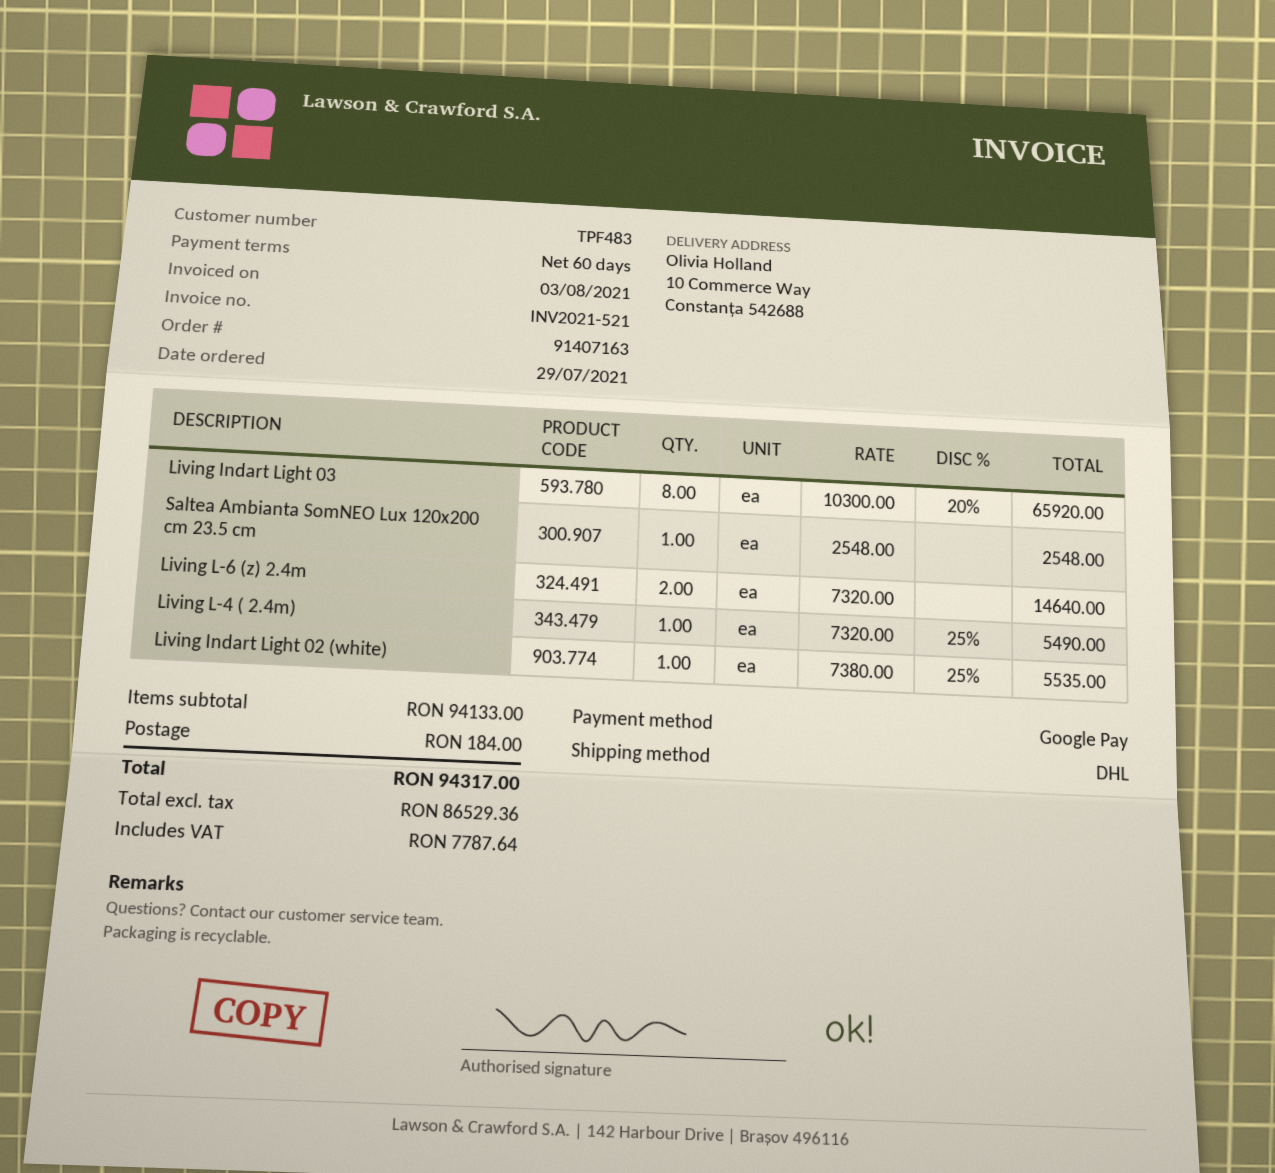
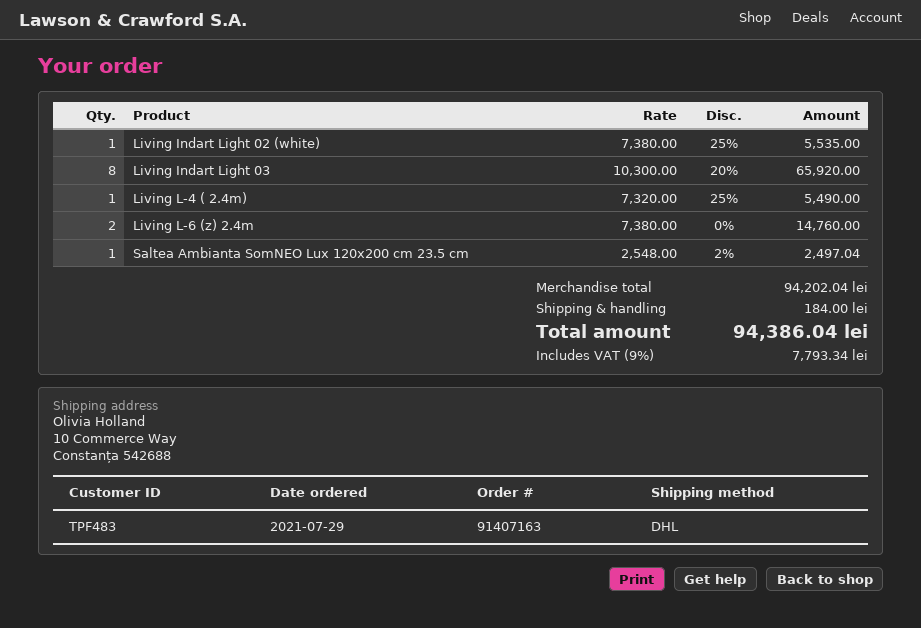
Saltea Ambianta SomNEO Lux 120x200 cm 23.5 cm: 1 x 2548.00 = 2548.00 -> 1 x 2548.00 - 2% = 2497.04
Living L-6 (z) 2.4m: 2 x 7320.00 = 14640.00 -> 2 x 7380.00 = 14760.00
subtotal: 94133.00 -> 94202.04
tax: 7787.64 -> 7793.34
total: 94317.00 -> 94386.04

